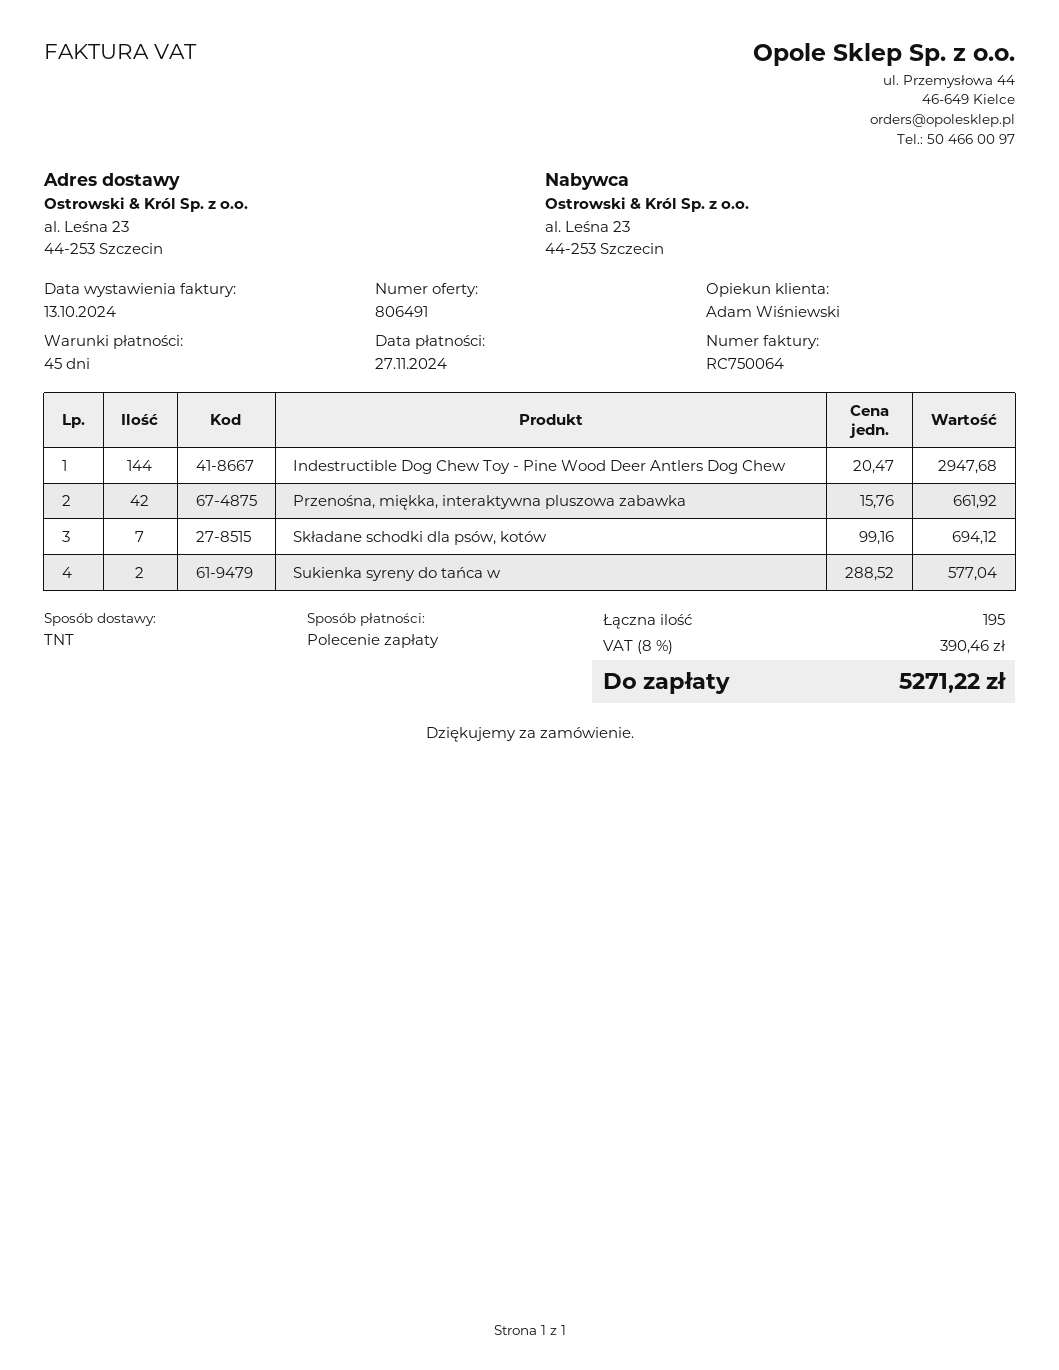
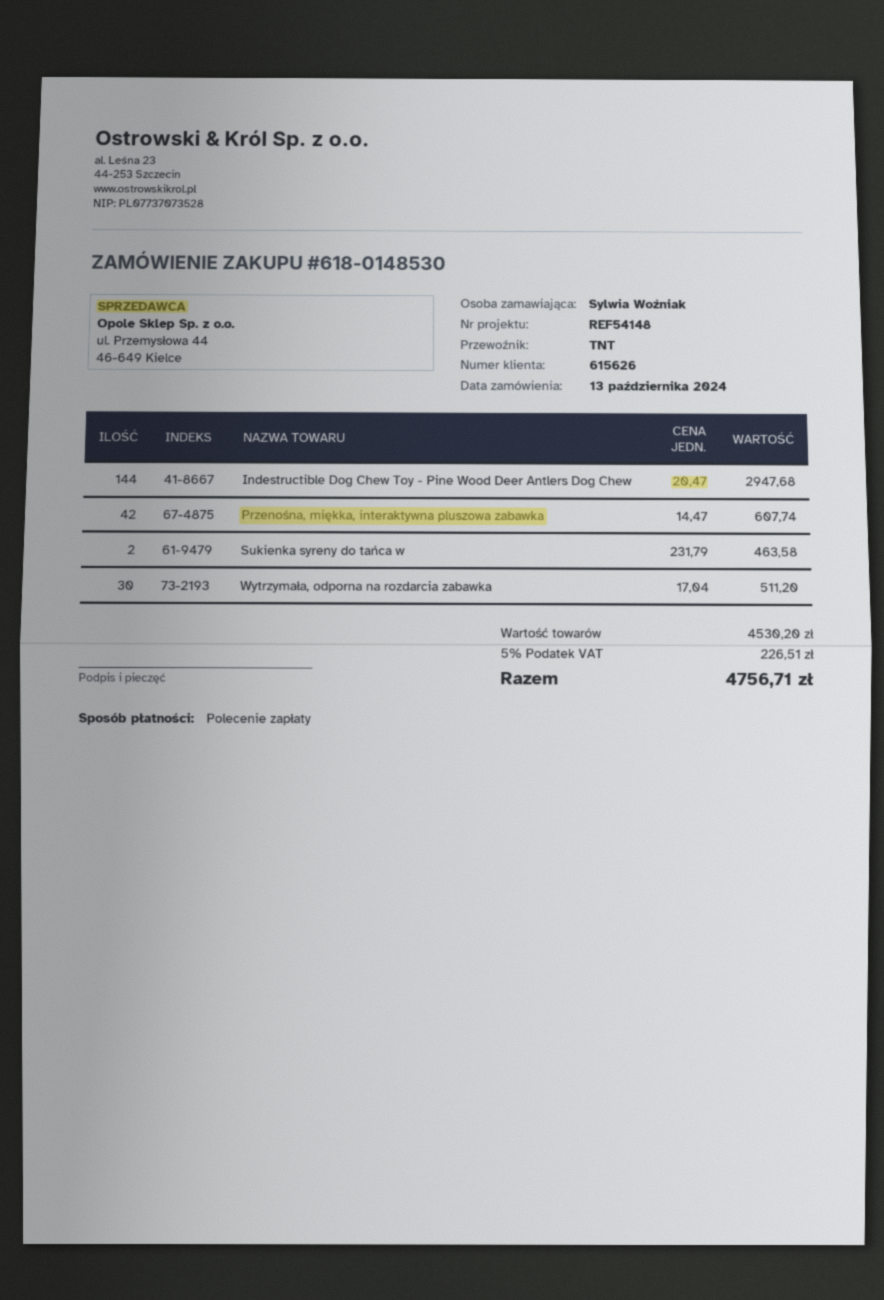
Przenośna, miękka, interaktywna pluszowa zabawka: 42 x 15.76 = 661.92 -> 42 x 14.47 = 607.74
Składane schodki dla psów, kotów: 7 x 99.16 = 694.12 -> none
Sukienka syreny do tańca w: 2 x 288.52 = 577.04 -> 2 x 231.79 = 463.58
Wytrzymała, odporna na rozdarcia zabawka: none -> 30 x 17.04 = 511.20
tax: 8% = 390.46 -> 5% = 226.51
total: 5271.22 -> 4756.71

